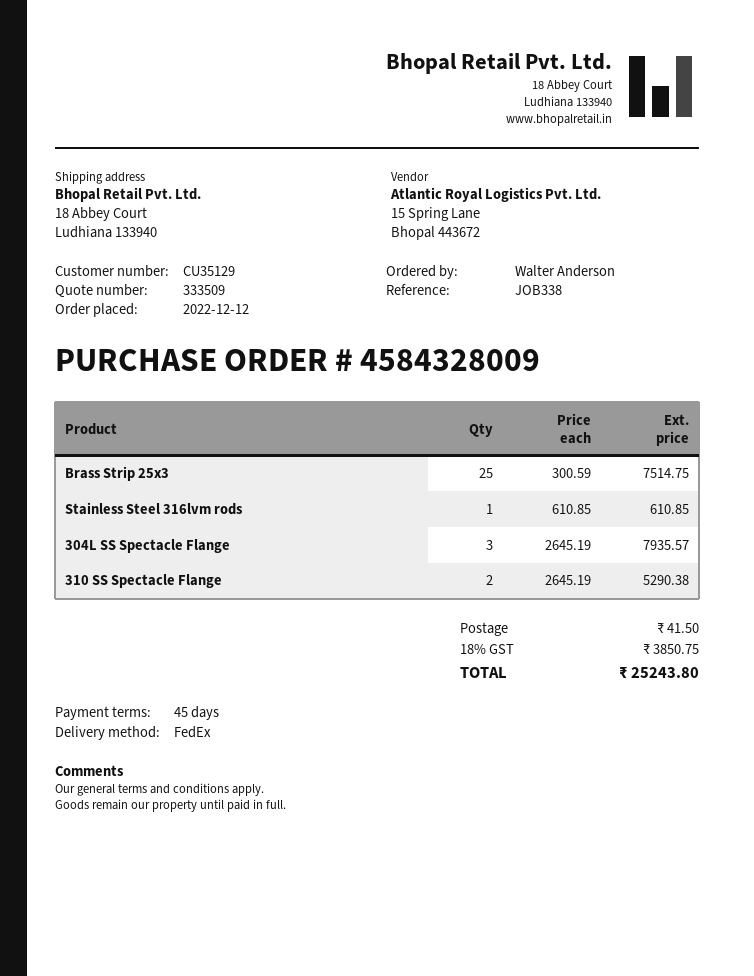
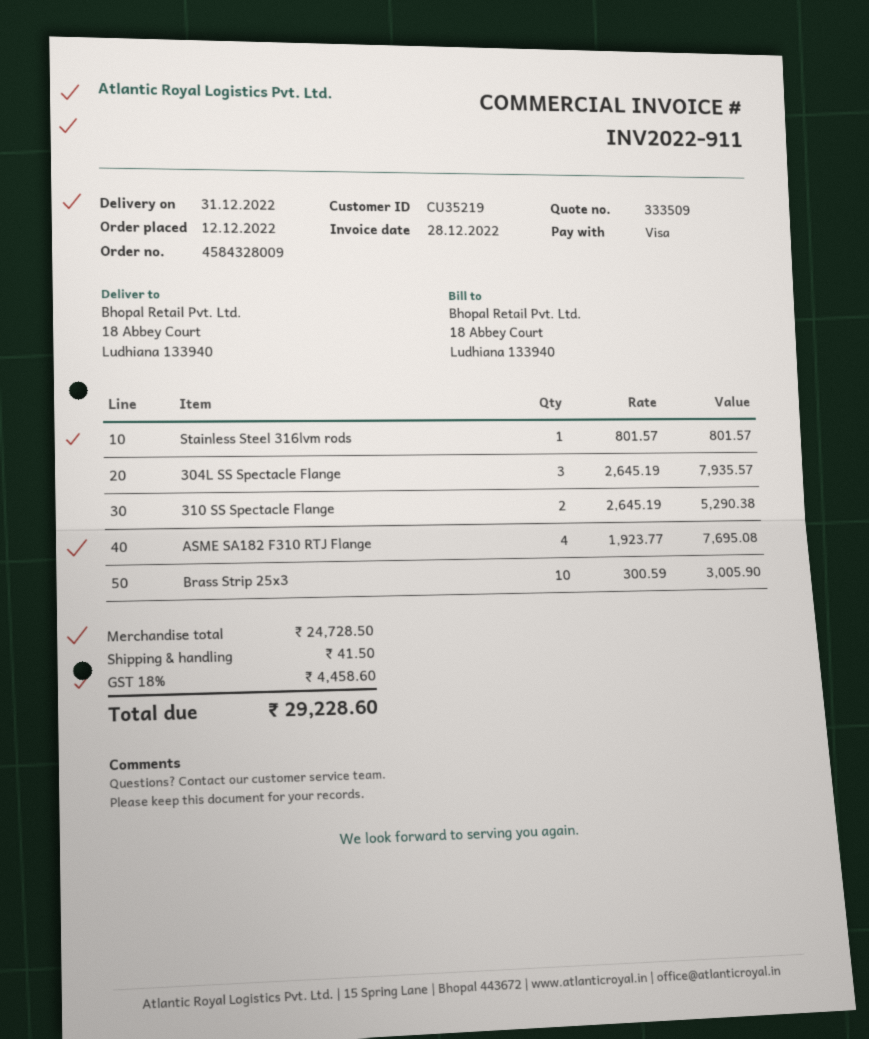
customer number: CU35129 -> CU35219
Brass Strip 25x3: 25 x 300.59 = 7514.75 -> 10 x 300.59 = 3005.90
Stainless Steel 316lvm rods: 1 x 610.85 = 610.85 -> 1 x 801.57 = 801.57
ASME SA182 F310 RTJ Flange: none -> 4 x 1923.77 = 7695.08
tax: 18% = 3850.75 -> 18% = 4458.60
total: 25243.80 -> 29228.60

